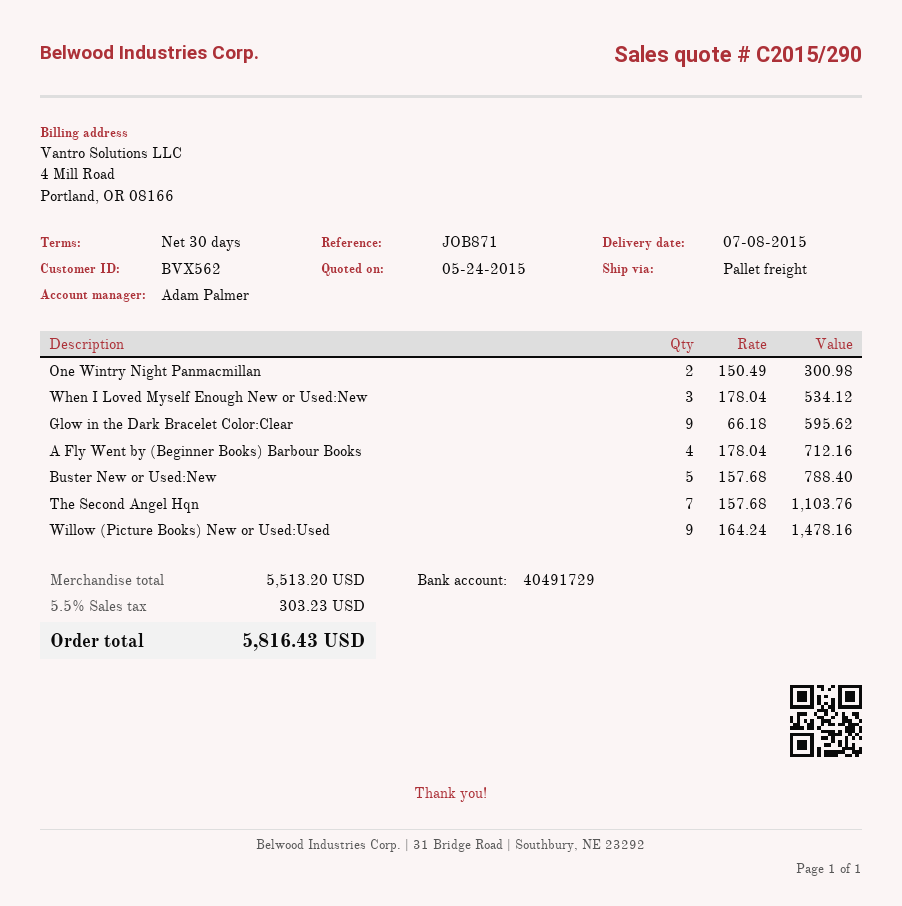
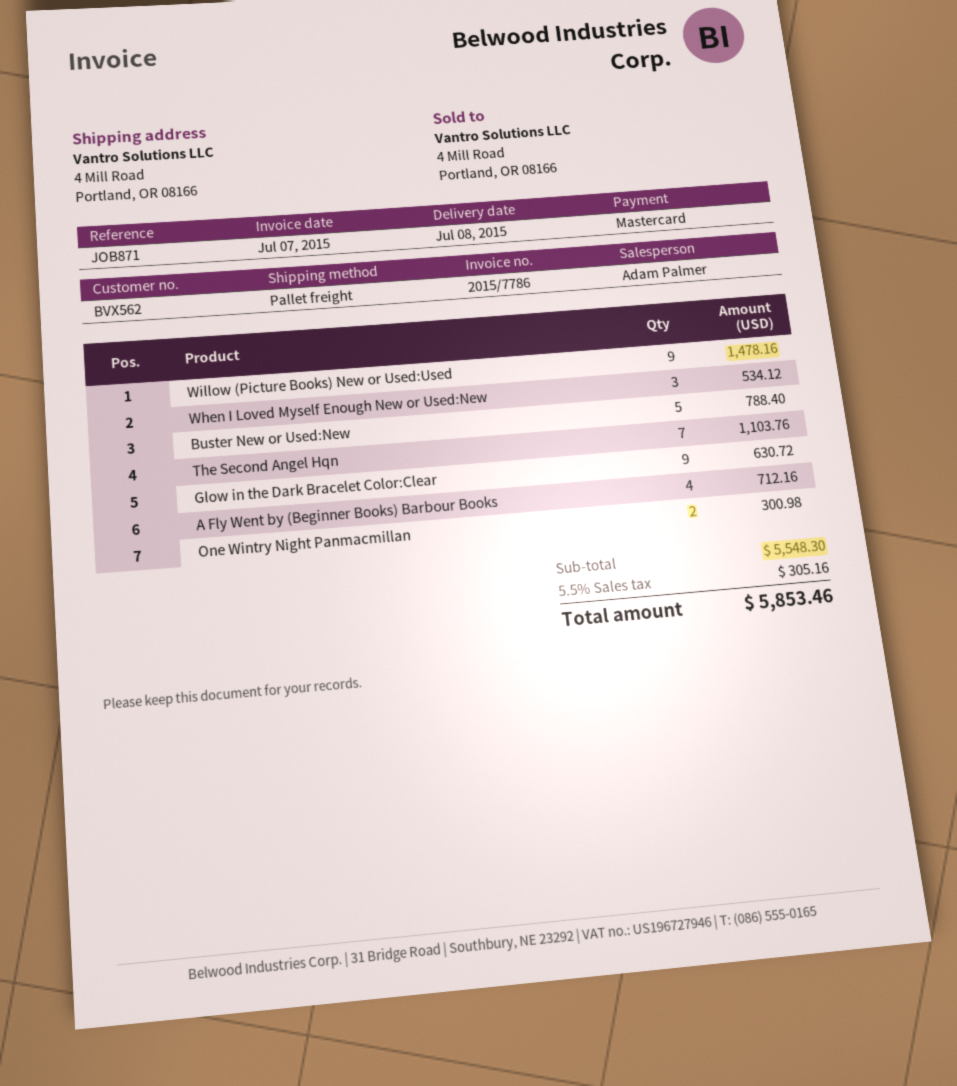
Glow in the Dark Bracelet Color:Clear: 9 for 595.62 -> 9 for 630.72
subtotal: 5513.20 -> 5548.30
tax: 5.5% = 303.23 -> 5.5% = 305.16
total: 5816.43 -> 5853.46

